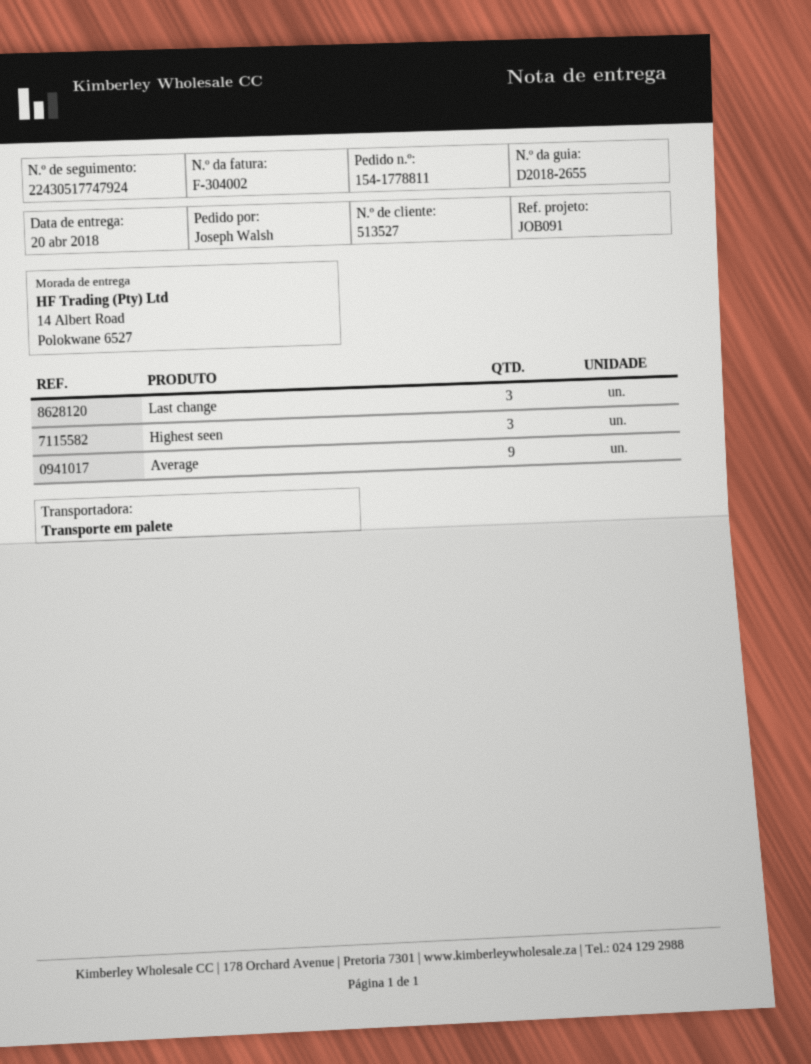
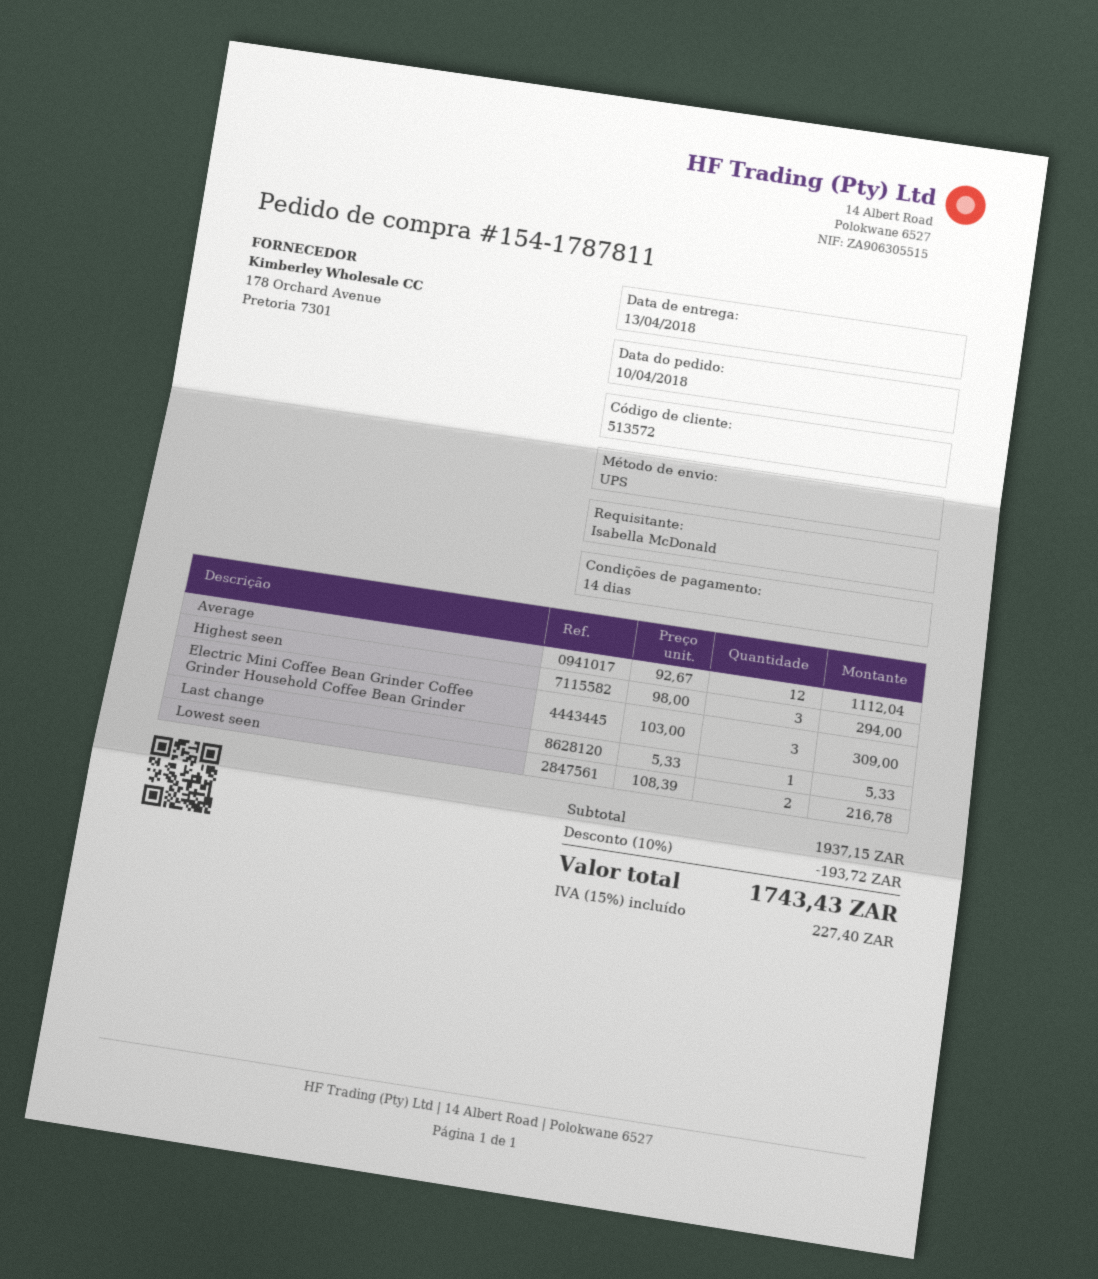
order number: 154-1778811 -> 154-1787811
delivery date: 2018-04-20 -> 2018-04-13
customer number: 513527 -> 513572
ordered by: Joseph Walsh -> Isabella McDonald
shipping method: pallet freight -> UPS
Last change: 3 -> 1
Average: 9 -> 12
Electric Mini Coffee Bean Grinder Coffee Grinder Household Coffee Bean Grinder: none -> 3
Lowest seen: none -> 2

